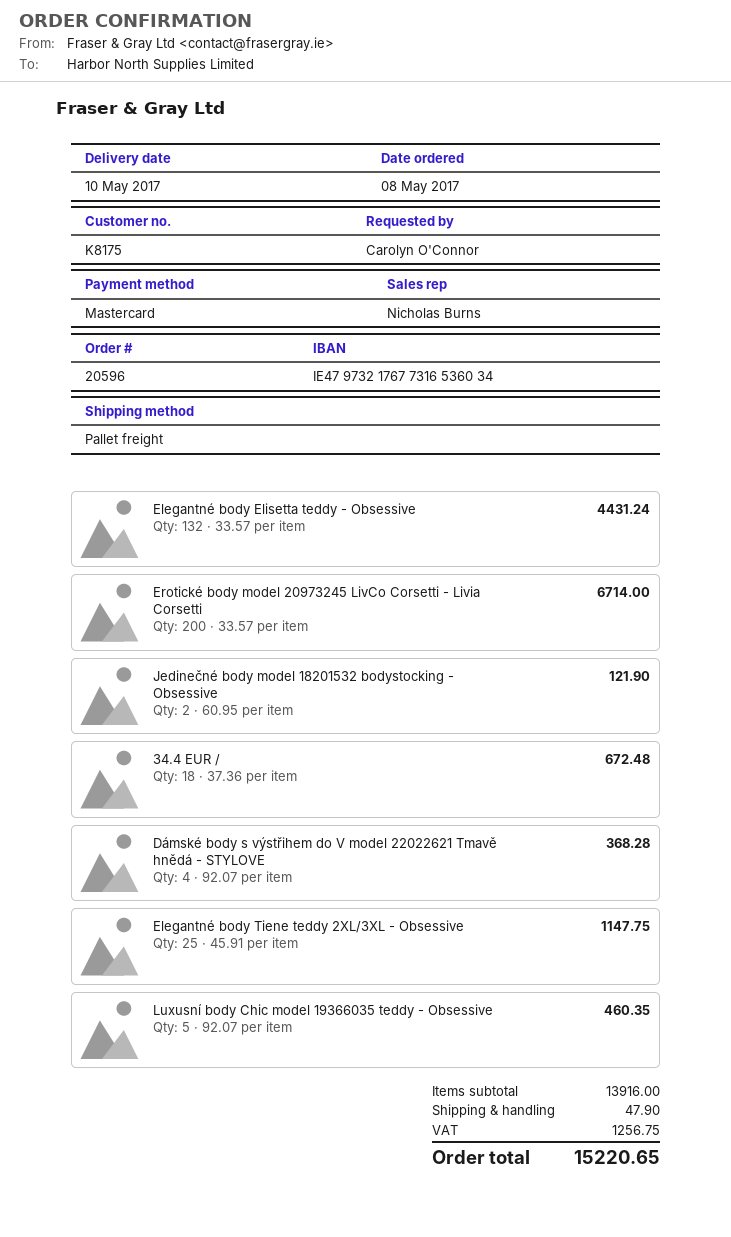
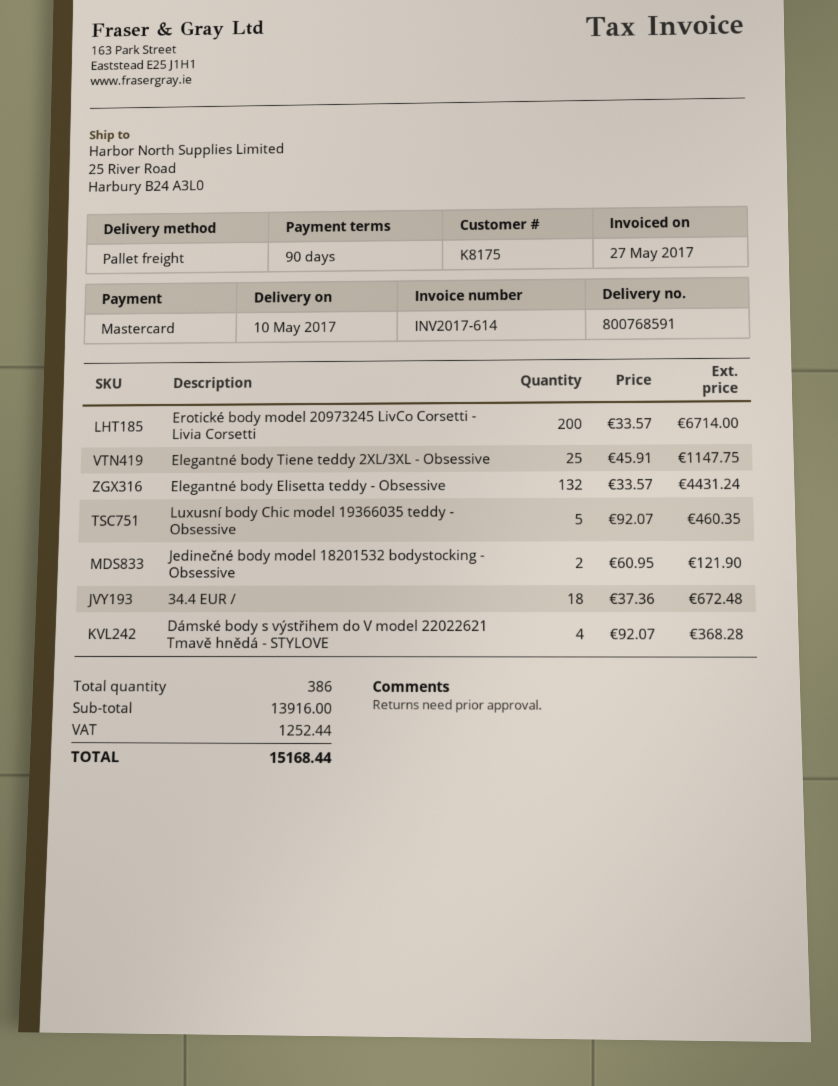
shipping: 47.90 -> none
tax: 1256.75 -> 1252.44
total: 15220.65 -> 15168.44

